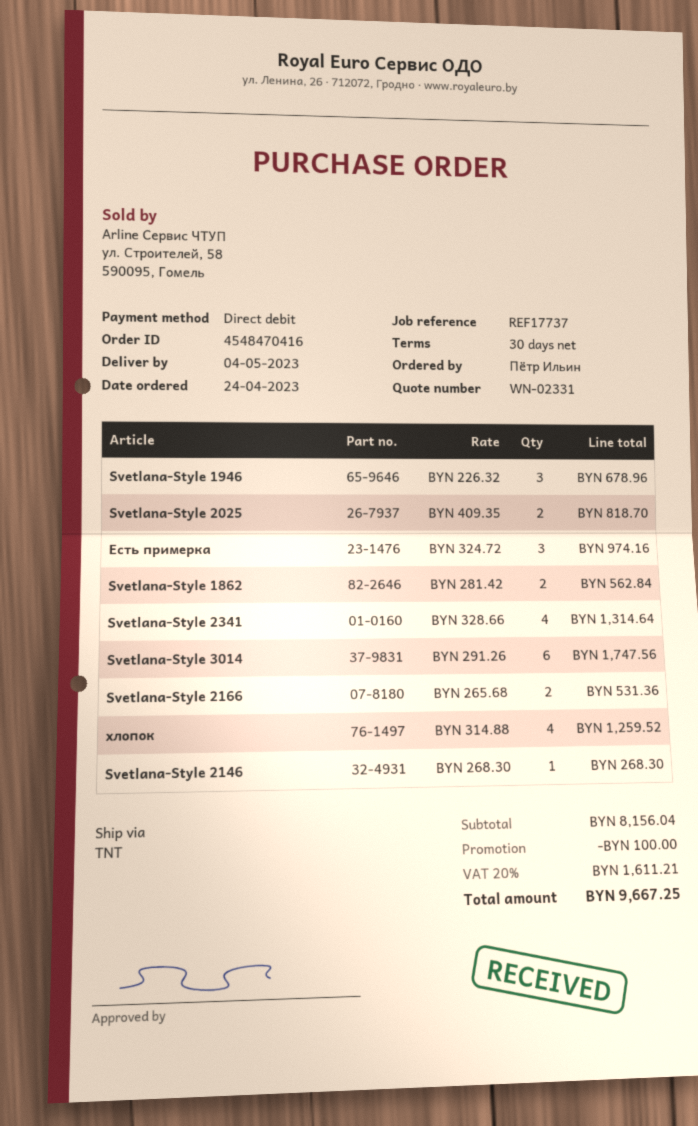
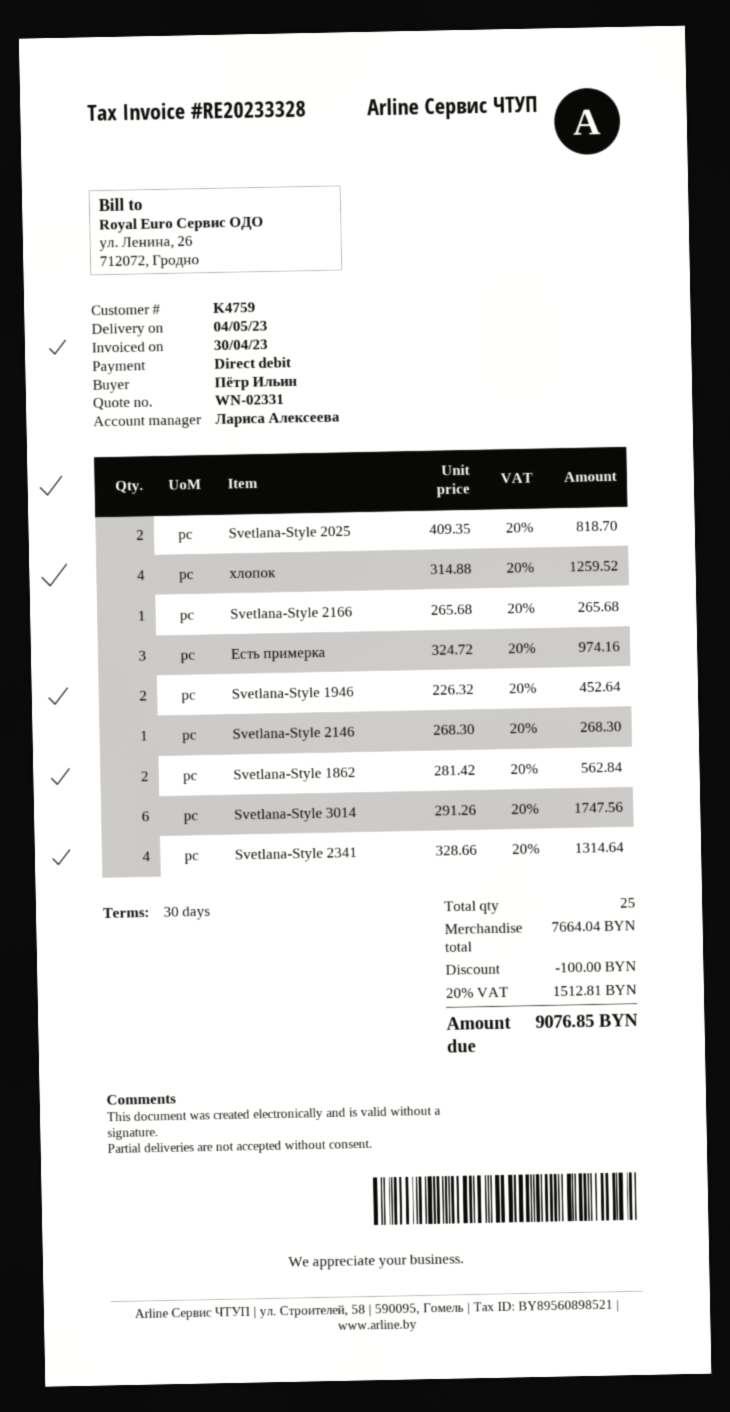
Svetlana-Style 1946: 3 x 226.32 = 678.96 -> 2 x 226.32 = 452.64
Svetlana-Style 2166: 2 x 265.68 = 531.36 -> 1 x 265.68 = 265.68
subtotal: 8156.04 -> 7664.04
tax: 20% = 1611.21 -> 20% = 1512.81
total: 9667.25 -> 9076.85

